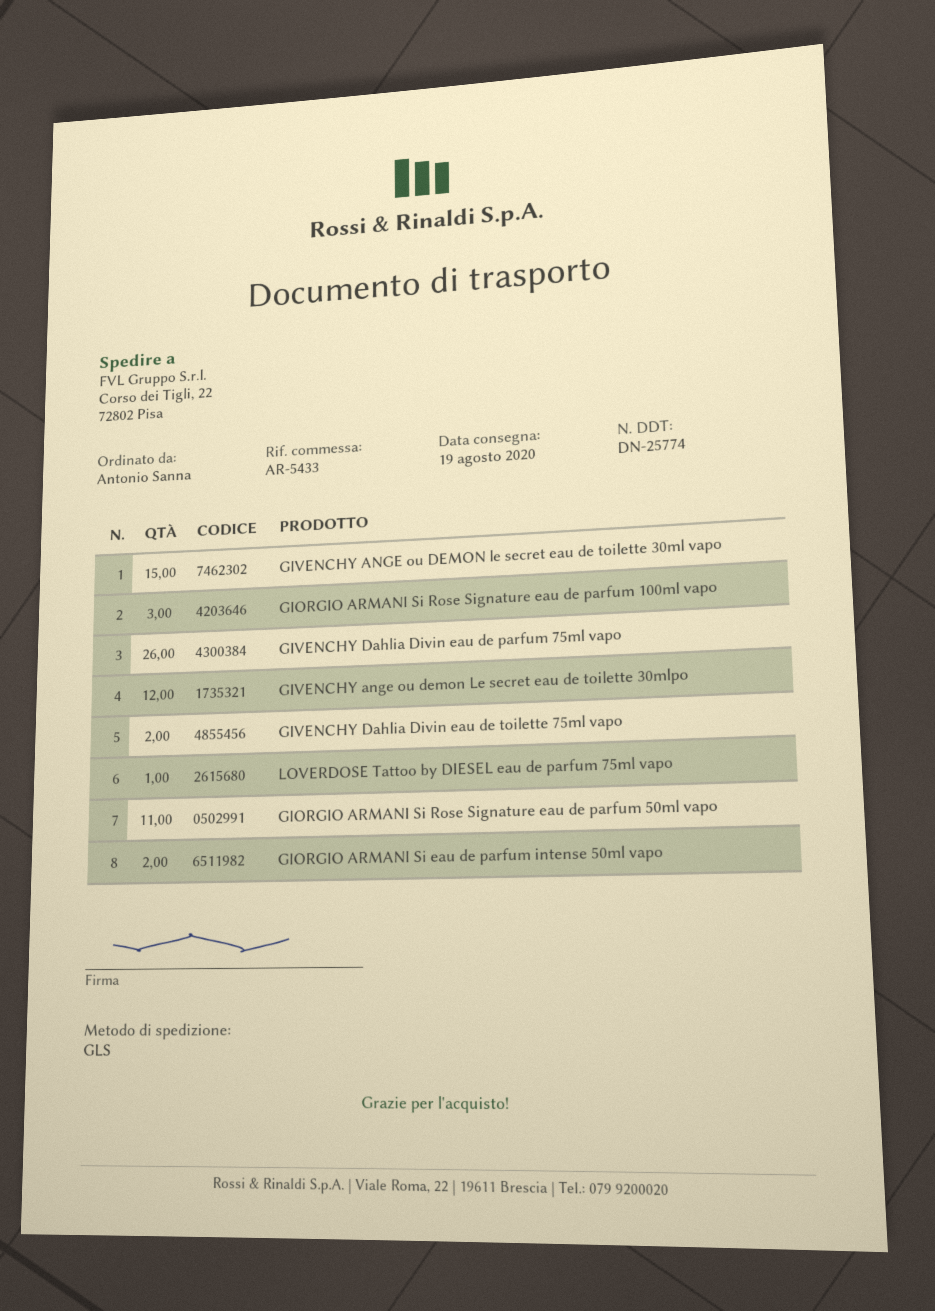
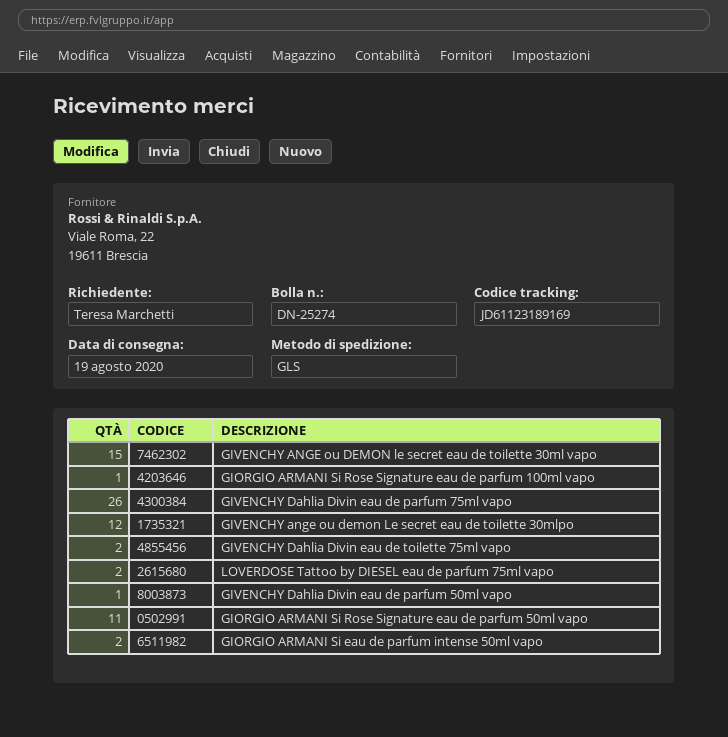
delivery note number: DN-25774 -> DN-25274
ordered by: Antonio Sanna -> Teresa Marchetti
GIORGIO ARMANI Si Rose Signature eau de parfum 100ml vapo: 3 -> 1
LOVERDOSE Tattoo by DIESEL eau de parfum 75ml vapo: 1 -> 2
GIVENCHY Dahlia Divin eau de parfum 50ml vapo: none -> 1

